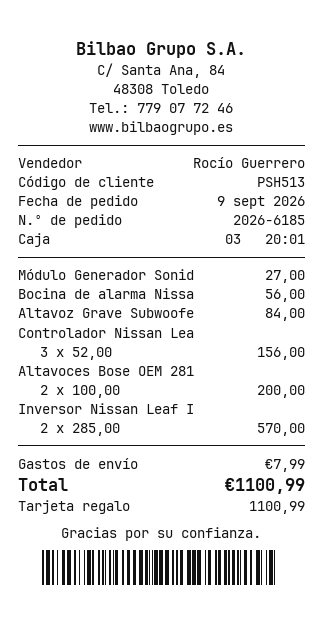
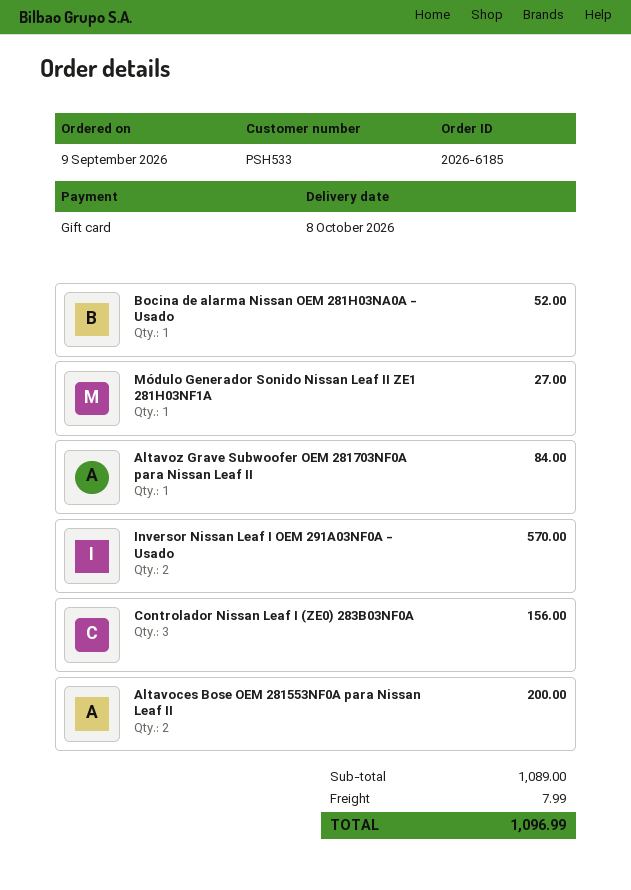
customer number: PSH513 -> PSH533
Bocina de alarma Nissa: 1 for 56.00 -> 1 for 52.00
total: 1100.99 -> 1096.99

